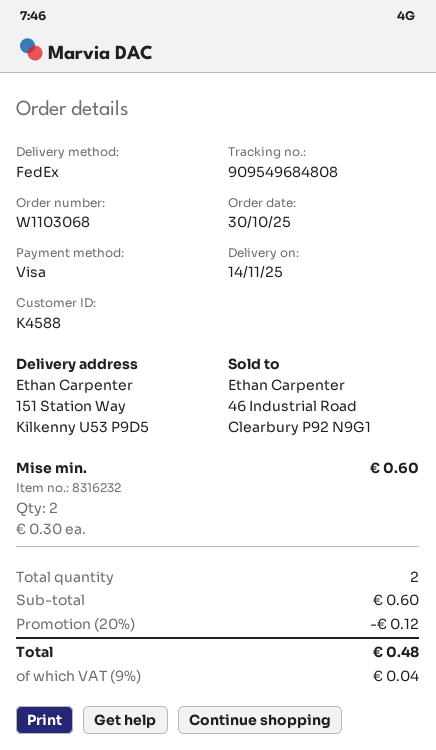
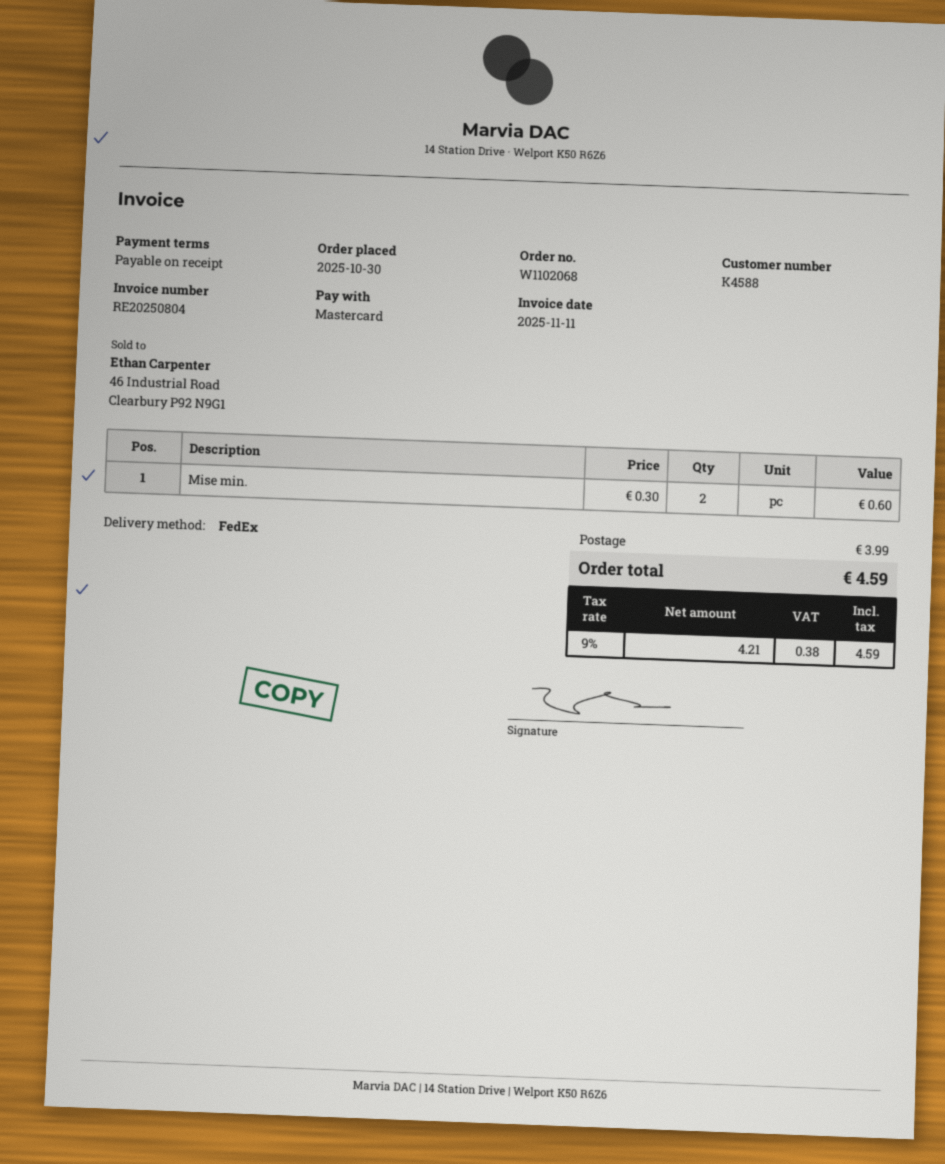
order number: W1103068 -> W1102068
payment method: Visa -> Mastercard
discount: 20% = 0.12 -> none
shipping: none -> 3.99
tax: 9% = 0.04 -> 9% = 0.38
total: 0.48 -> 4.59

